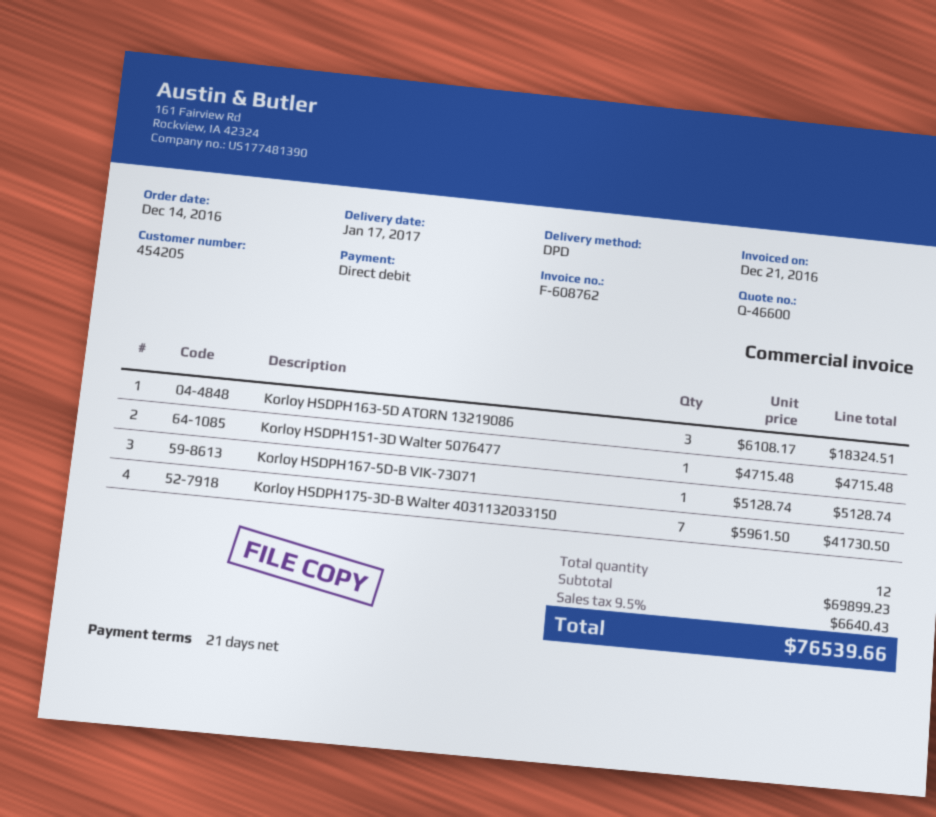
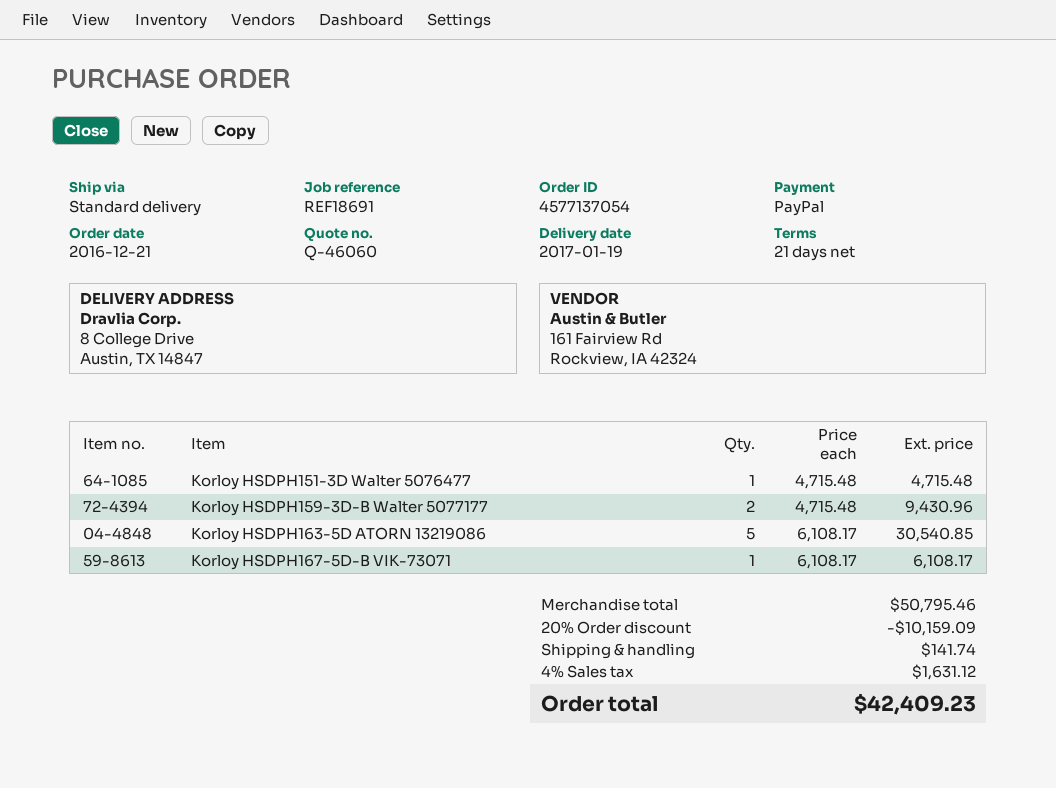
quote number: Q-46600 -> Q-46060
order date: 2016-12-14 -> 2016-12-21
delivery date: 2017-01-17 -> 2017-01-19
payment method: direct debit -> PayPal
shipping method: DPD -> standard
Korloy HSDPH163-5D ATORN 13219086: 3 x 6108.17 = 18324.51 -> 5 x 6108.17 = 30540.85
Korloy HSDPH167-5D-B VIK-73071: 1 x 5128.74 = 5128.74 -> 1 x 6108.17 = 6108.17
Korloy HSDPH175-3D-B Walter 4031132033150: 7 x 5961.50 = 41730.50 -> none
Korloy HSDPH159-3D-B Walter 5077177: none -> 2 x 4715.48 = 9430.96
subtotal: 69899.23 -> 50795.46
discount: none -> 20% = 10159.09
shipping: none -> 141.74
tax: 9.5% = 6640.43 -> 4% = 1631.12
total: 76539.66 -> 42409.23

